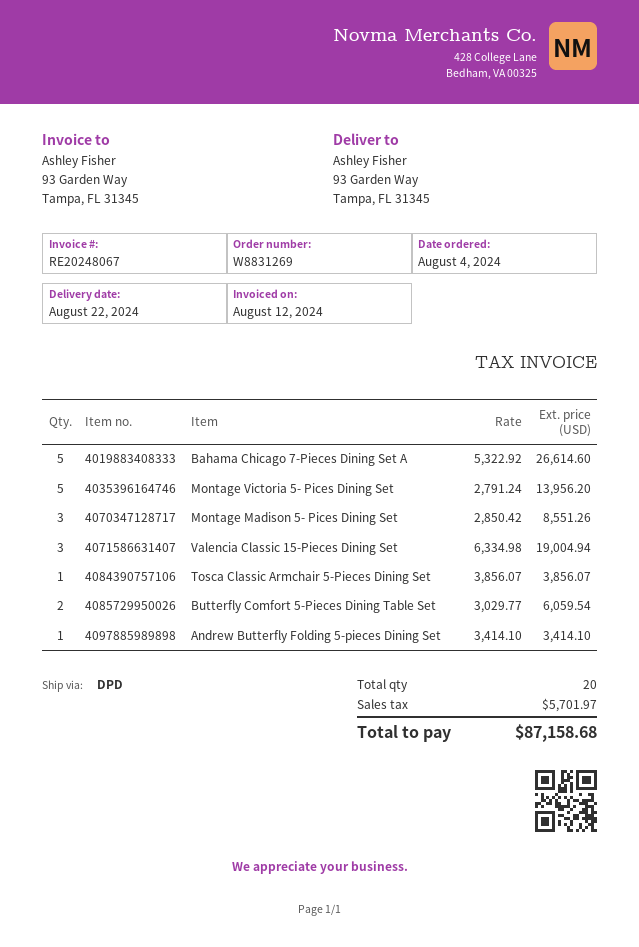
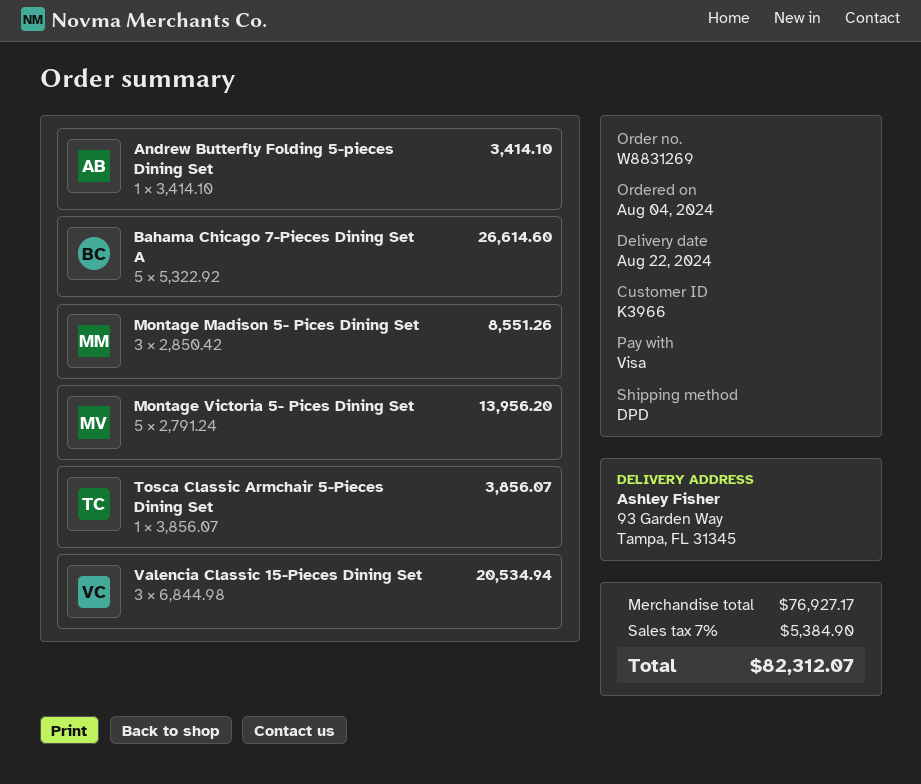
Valencia Classic 15-Pieces Dining Set: 3 x 6334.98 = 19004.94 -> 3 x 6844.98 = 20534.94
Butterfly Comfort 5-Pieces Dining Table Set: 2 x 3029.77 = 6059.54 -> none
tax: 5701.97 -> 5384.90
total: 87158.68 -> 82312.07

